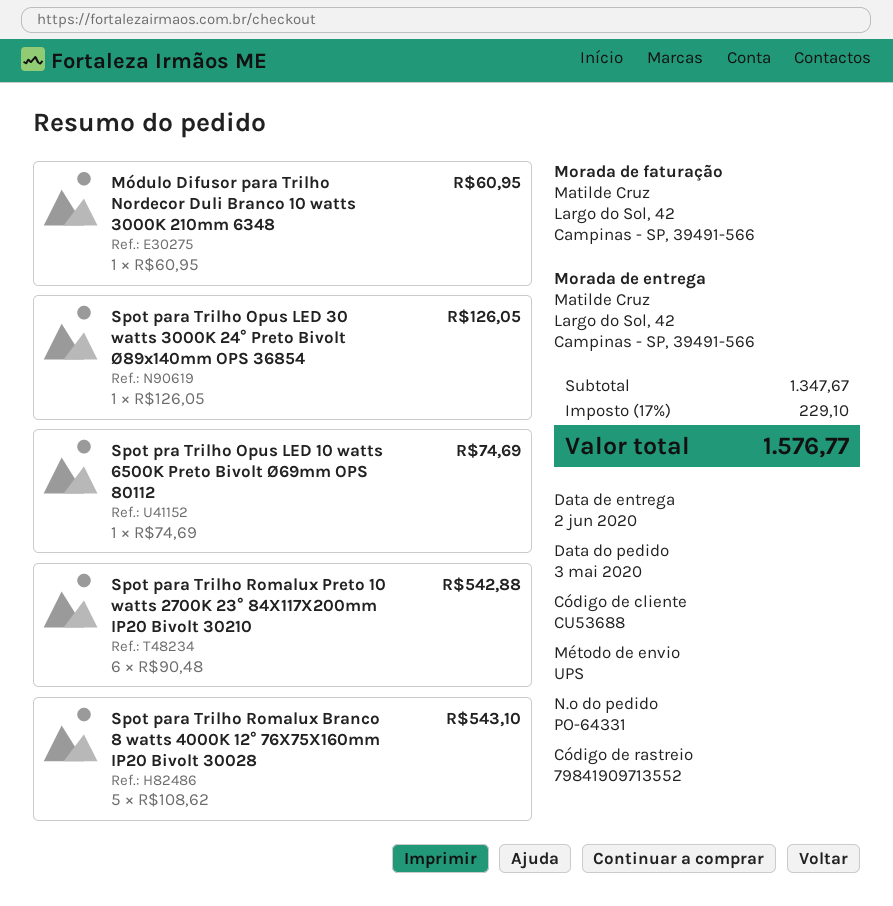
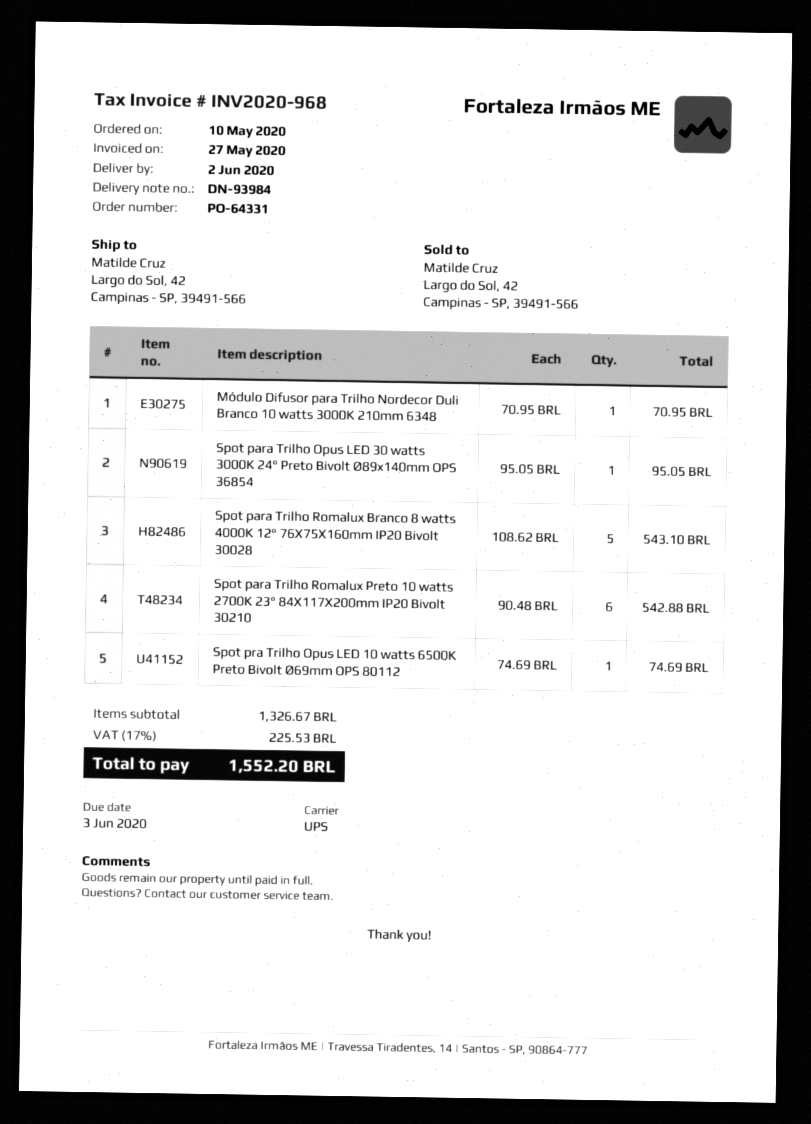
order date: 2020-05-03 -> 2020-05-10
Módulo Difusor para Trilho Nordecor Duli Branco 10 watts 3000K 210mm 6348: 1 x 60.95 = 60.95 -> 1 x 70.95 = 70.95
Spot para Trilho Opus LED 30 watts 3000K 24° Preto Bivolt Ø89x140mm OPS 36854: 1 x 126.05 = 126.05 -> 1 x 95.05 = 95.05
subtotal: 1347.67 -> 1326.67
tax: 17% = 229.10 -> 17% = 225.53
total: 1576.77 -> 1552.20

